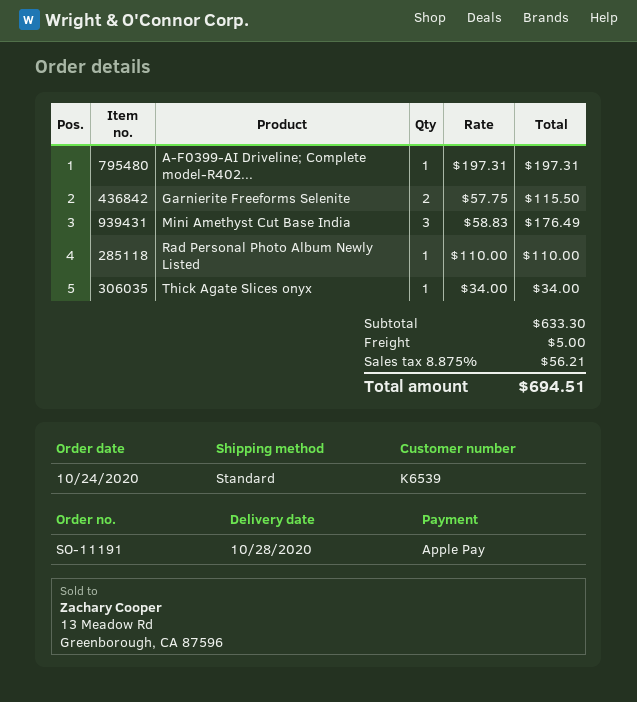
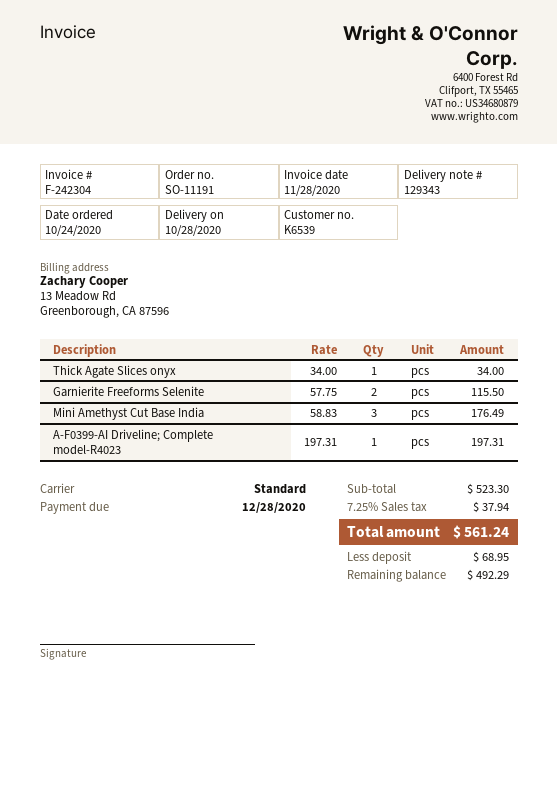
Rad Personal Photo Album Newly Listed: 1 x 110.00 = 110.00 -> none
subtotal: 633.30 -> 523.30
shipping: 5.00 -> none
tax: 8.875% = 56.21 -> 7.25% = 37.94
total: 694.51 -> 561.24

